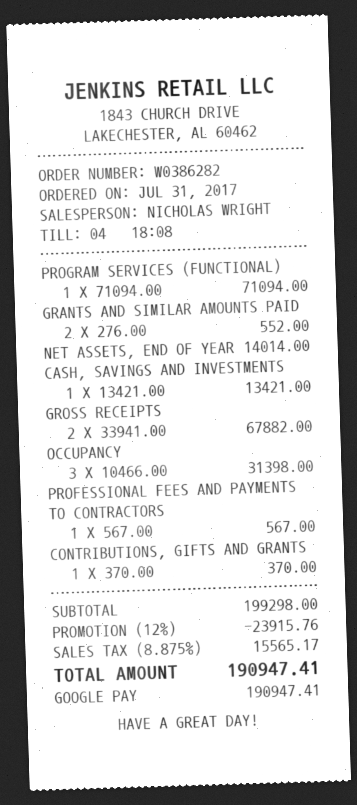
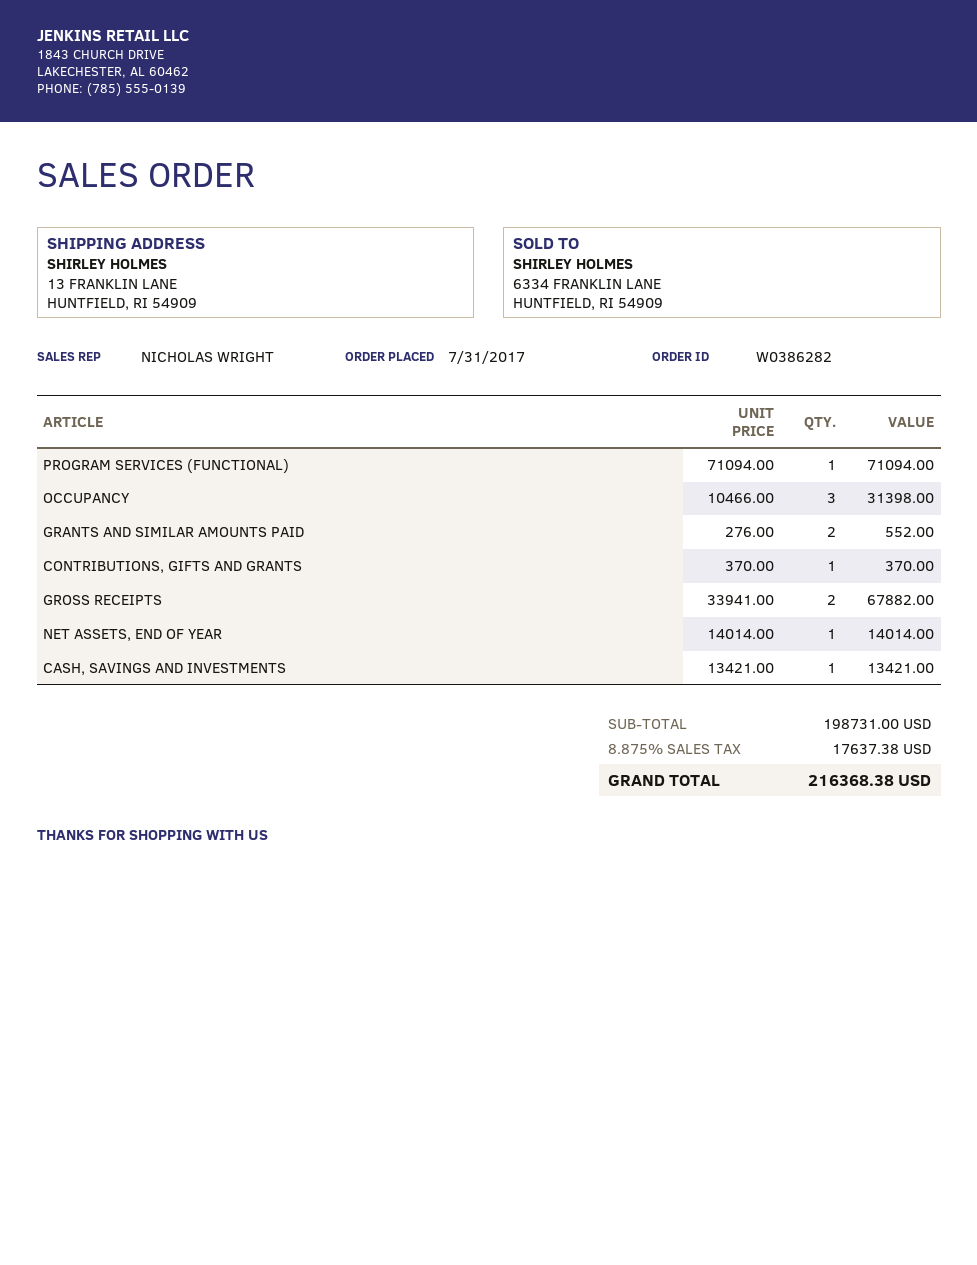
PROFESSIONAL FEES AND PAYMENTS TO CONTRACTORS: 1 x 567.00 = 567.00 -> none
subtotal: 199298.00 -> 198731.00
discount: 12% = 23915.76 -> none
tax: 8.875% = 15565.17 -> 8.875% = 17637.38
total: 190947.41 -> 216368.38

